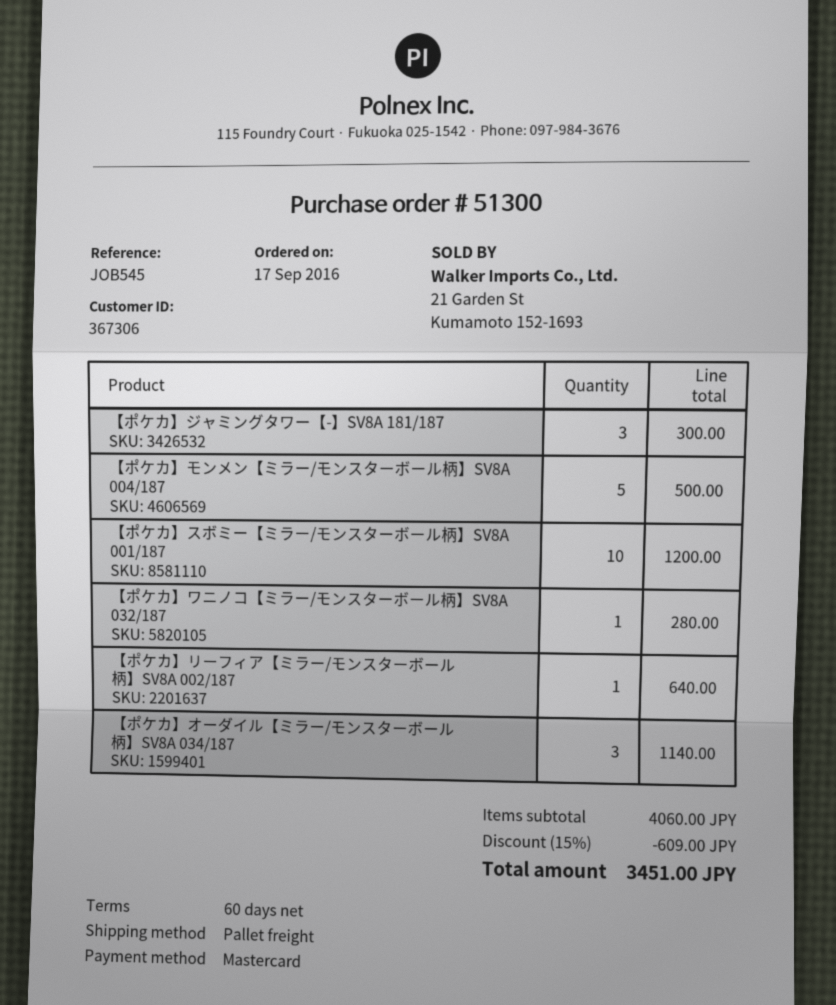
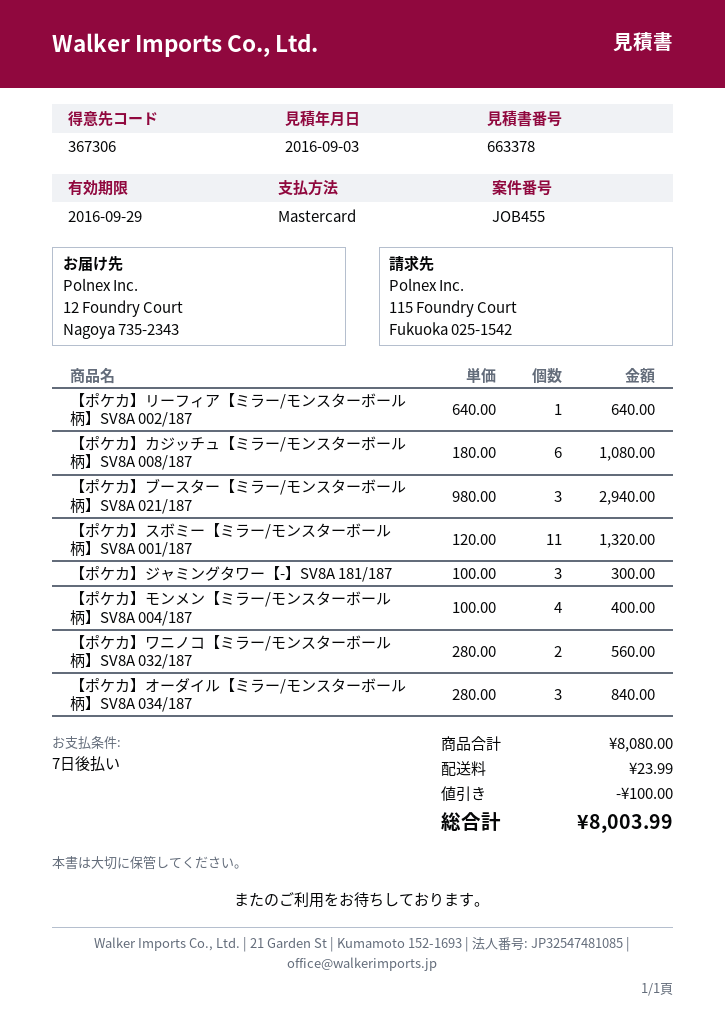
payment terms: 60 days -> 7 days
reference: JOB545 -> JOB455
【ポケカ】モンメン【ミラー/モンスターボール柄】SV8A 004/187: 5 for 500.00 -> 4 for 400.00
【ポケカ】スボミー【ミラー/モンスターボール柄】SV8A 001/187: 10 for 1200.00 -> 11 for 1320.00
【ポケカ】ワニノコ【ミラー/モンスターボール柄】SV8A 032/187: 1 for 280.00 -> 2 for 560.00
【ポケカ】オーダイル【ミラー/モンスターボール柄】SV8A 034/187: 3 for 1140.00 -> 3 for 840.00
【ポケカ】カジッチュ【ミラー/モンスターボール柄】SV8A 008/187: none -> 6 for 1080.00
【ポケカ】ブースター【ミラー/モンスターボール柄】SV8A 021/187: none -> 3 for 2940.00
subtotal: 4060.00 -> 8080.00
discount: 609.00 -> 100.00
shipping: none -> 23.99
total: 3451.00 -> 8003.99

